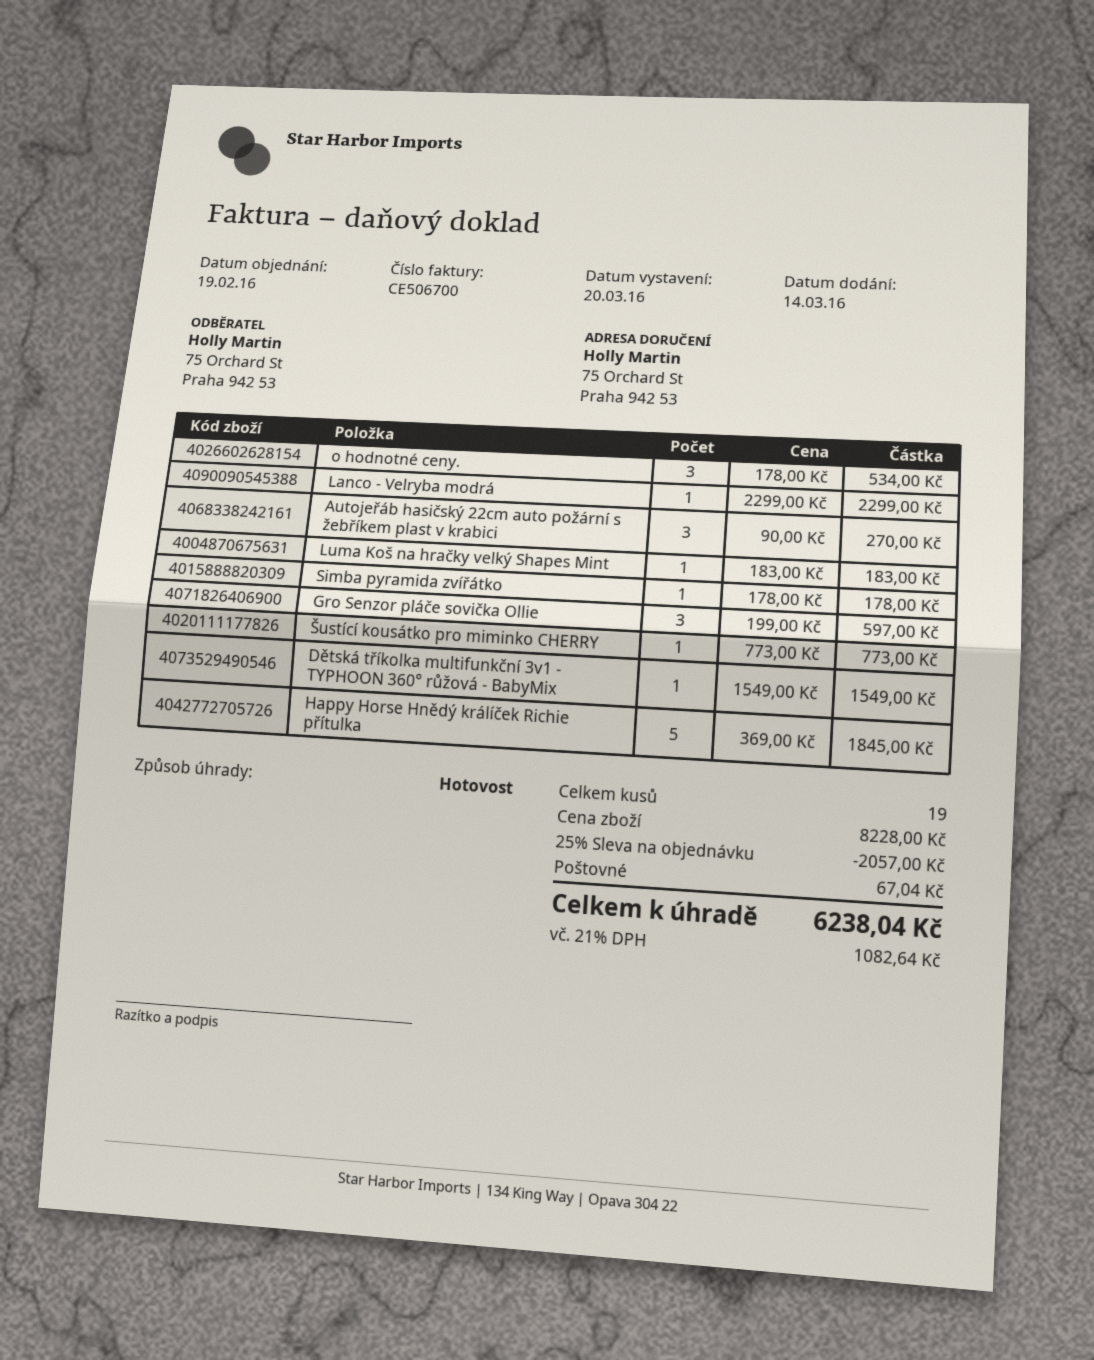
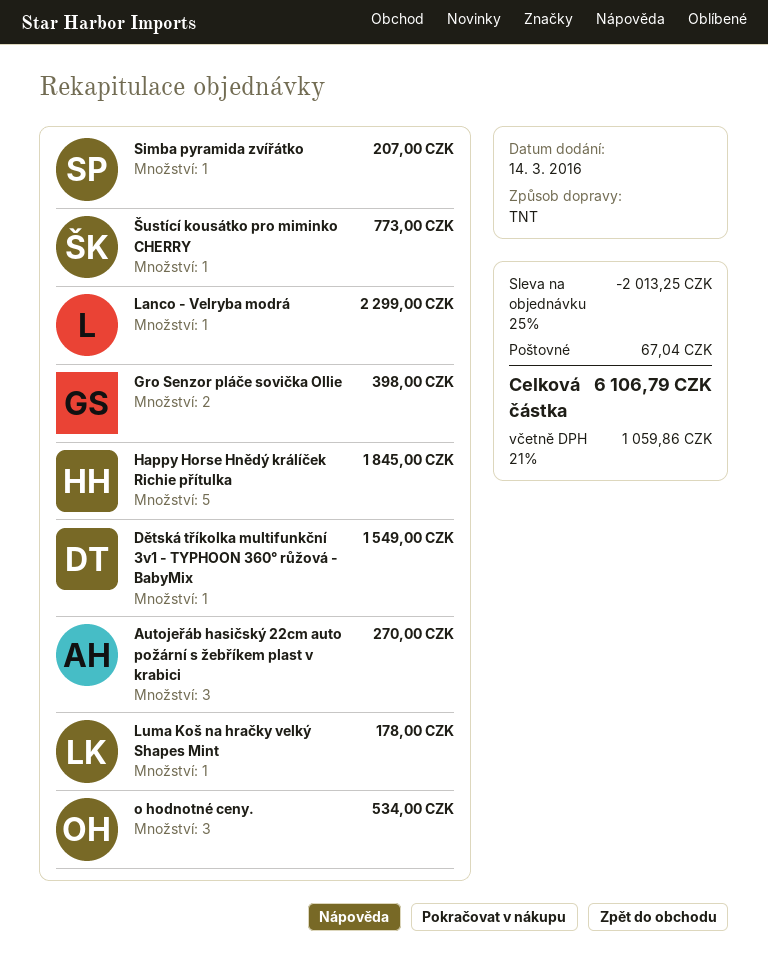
Luma Koš na hračky velký Shapes Mint: 1 for 183.00 -> 1 for 178.00
Simba pyramida zvířátko: 1 for 178.00 -> 1 for 207.00
Gro Senzor pláče sovička Ollie: 3 for 597.00 -> 2 for 398.00
discount: 25% = 2057.00 -> 25% = 2013.25
tax: 21% = 1082.64 -> 21% = 1059.86
total: 6238.04 -> 6106.79

